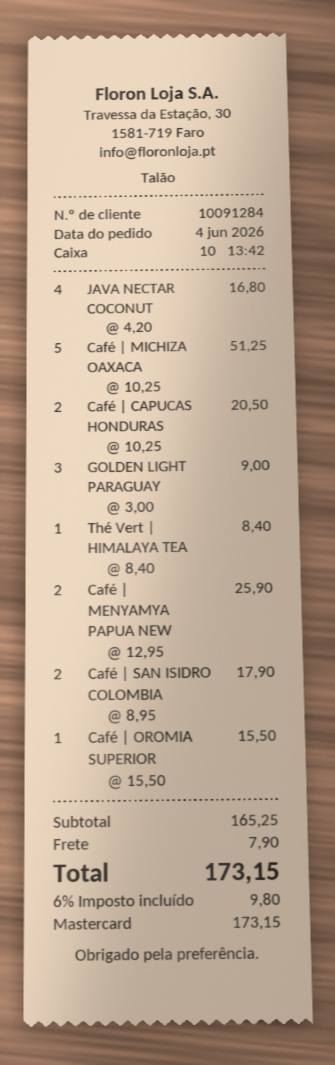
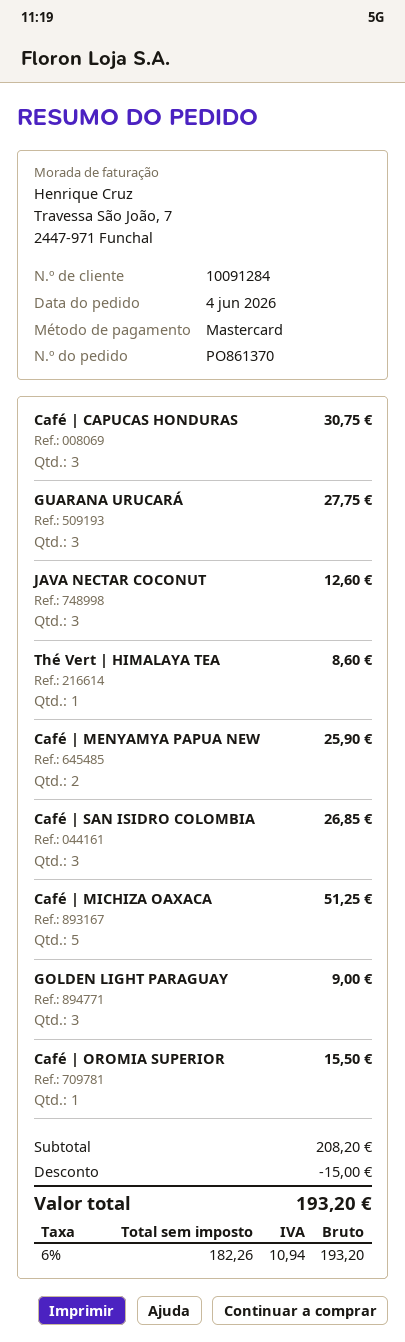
JAVA NECTAR COCONUT: 4 for 16.80 -> 3 for 12.60
Café | CAPUCAS HONDURAS: 2 for 20.50 -> 3 for 30.75
Thé Vert | HIMALAYA TEA: 1 for 8.40 -> 1 for 8.60
Café | SAN ISIDRO COLOMBIA: 2 for 17.90 -> 3 for 26.85
GUARANA URUCARÁ: none -> 3 for 27.75
subtotal: 165.25 -> 208.20
discount: none -> 15.00
shipping: 7.90 -> none
tax: 6% = 9.80 -> 6% = 10.94
total: 173.15 -> 193.20

